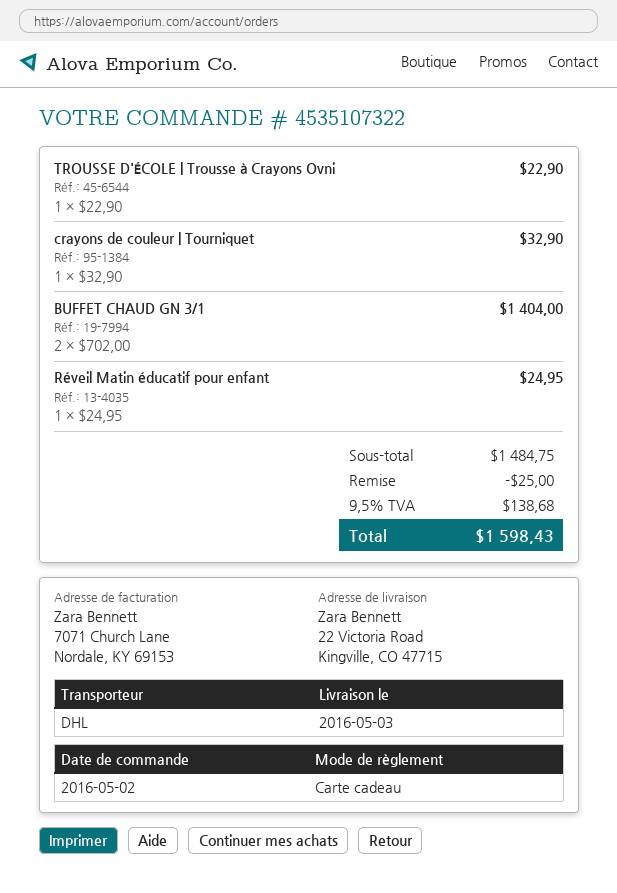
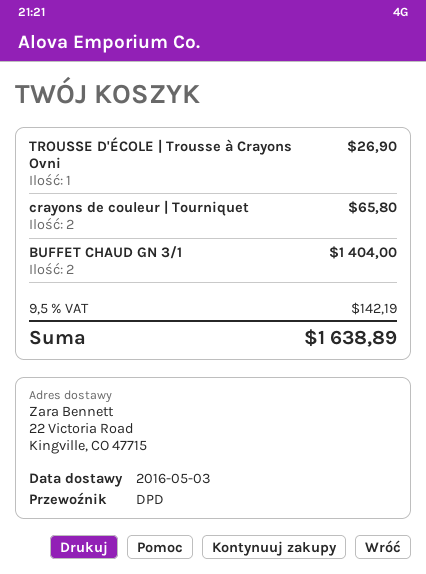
shipping method: DHL -> DPD
TROUSSE D'ÉCOLE | Trousse à Crayons Ovni: 1 for 22.90 -> 1 for 26.90
crayons de couleur | Tourniquet: 1 for 32.90 -> 2 for 65.80
Réveil Matin éducatif pour enfant: 1 for 24.95 -> none
discount: 25.00 -> none
tax: 9.5% = 138.68 -> 9.5% = 142.19
total: 1598.43 -> 1638.89

